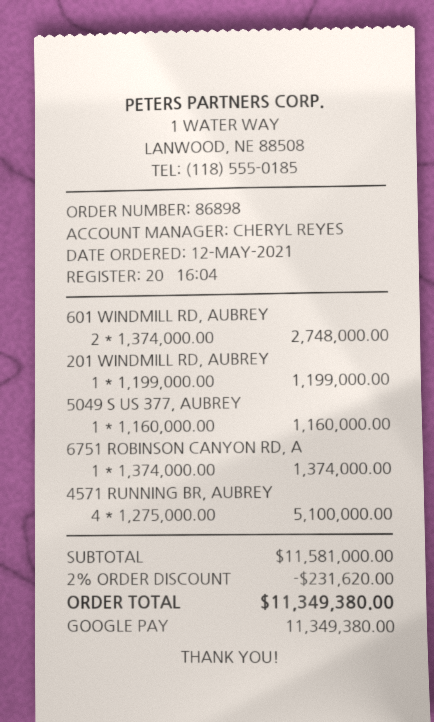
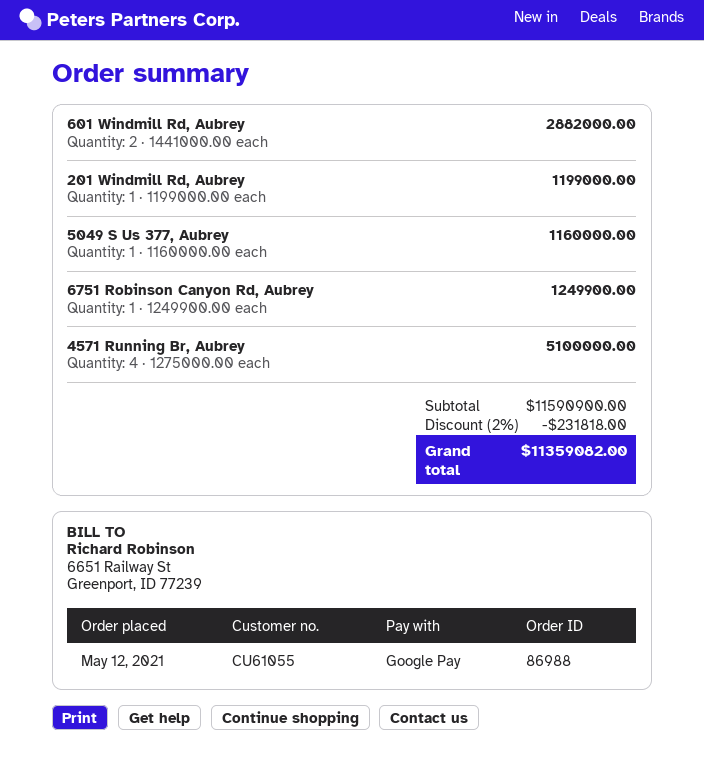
order number: 86898 -> 86988
601 WINDMILL RD, AUBREY: 2 x 1374000.00 = 2748000.00 -> 2 x 1441000.00 = 2882000.00
6751 ROBINSON CANYON RD, A: 1 x 1374000.00 = 1374000.00 -> 1 x 1249900.00 = 1249900.00
subtotal: 11581000.00 -> 11590900.00
discount: 2% = 231620.00 -> 2% = 231818.00
total: 11349380.00 -> 11359082.00

